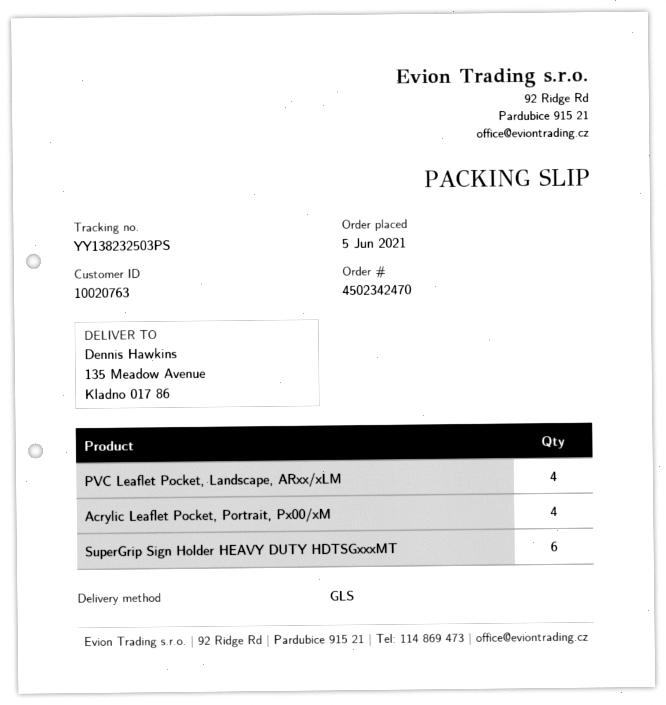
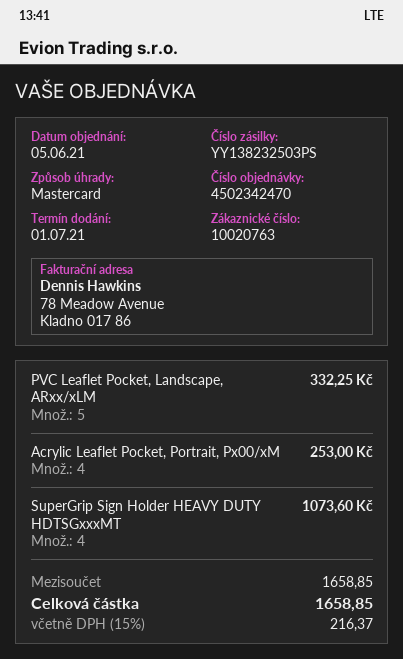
PVC Leaflet Pocket, Landscape, ARxx/xLM: 4 -> 5
SuperGrip Sign Holder HEAVY DUTY HDTSGxxxMT: 6 -> 4

